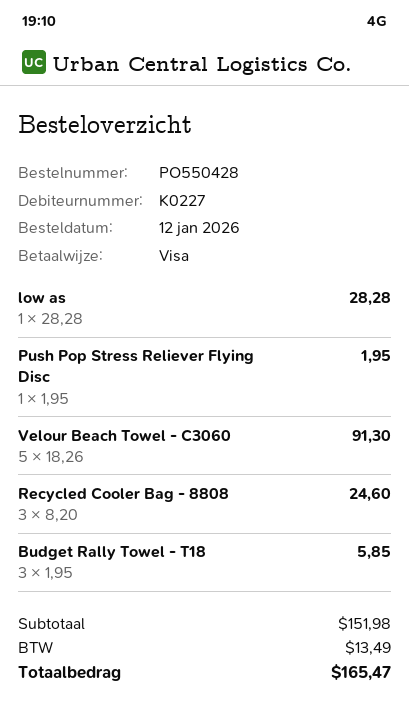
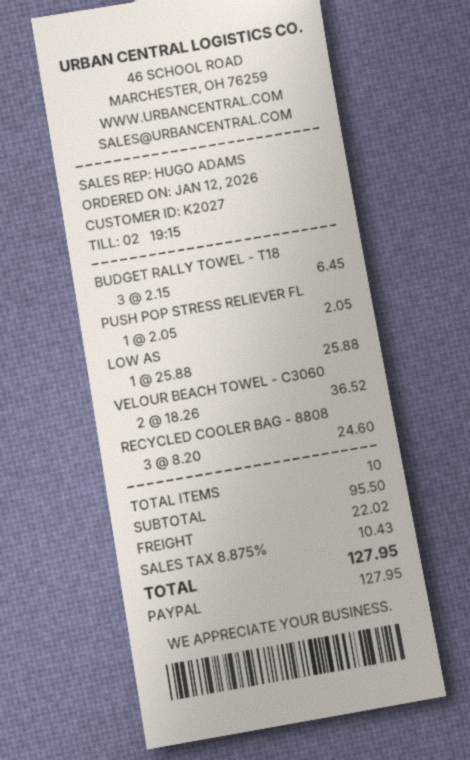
customer number: K0227 -> K2027
payment method: Visa -> PayPal
low as: 1 x 28.28 = 28.28 -> 1 x 25.88 = 25.88
Push Pop Stress Reliever Flying Disc: 1 x 1.95 = 1.95 -> 1 x 2.05 = 2.05
Velour Beach Towel - C3060: 5 x 18.26 = 91.30 -> 2 x 18.26 = 36.52
Budget Rally Towel - T18: 3 x 1.95 = 5.85 -> 3 x 2.15 = 6.45
subtotal: 151.98 -> 95.50
shipping: none -> 22.02
tax: 13.49 -> 10.43
total: 165.47 -> 127.95

